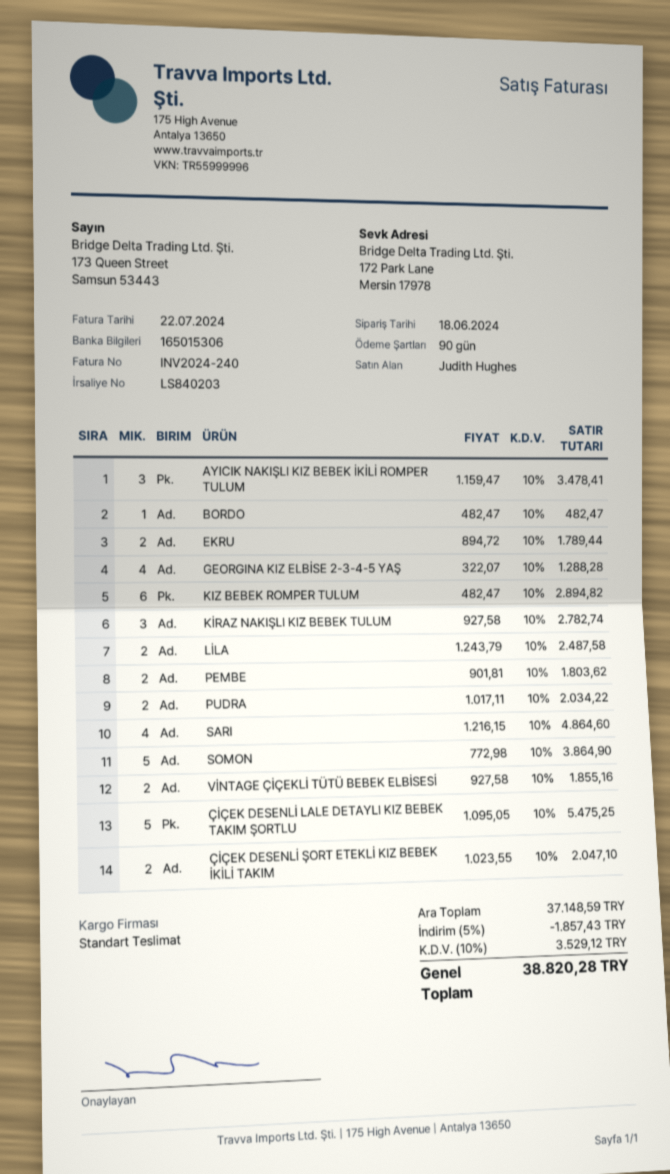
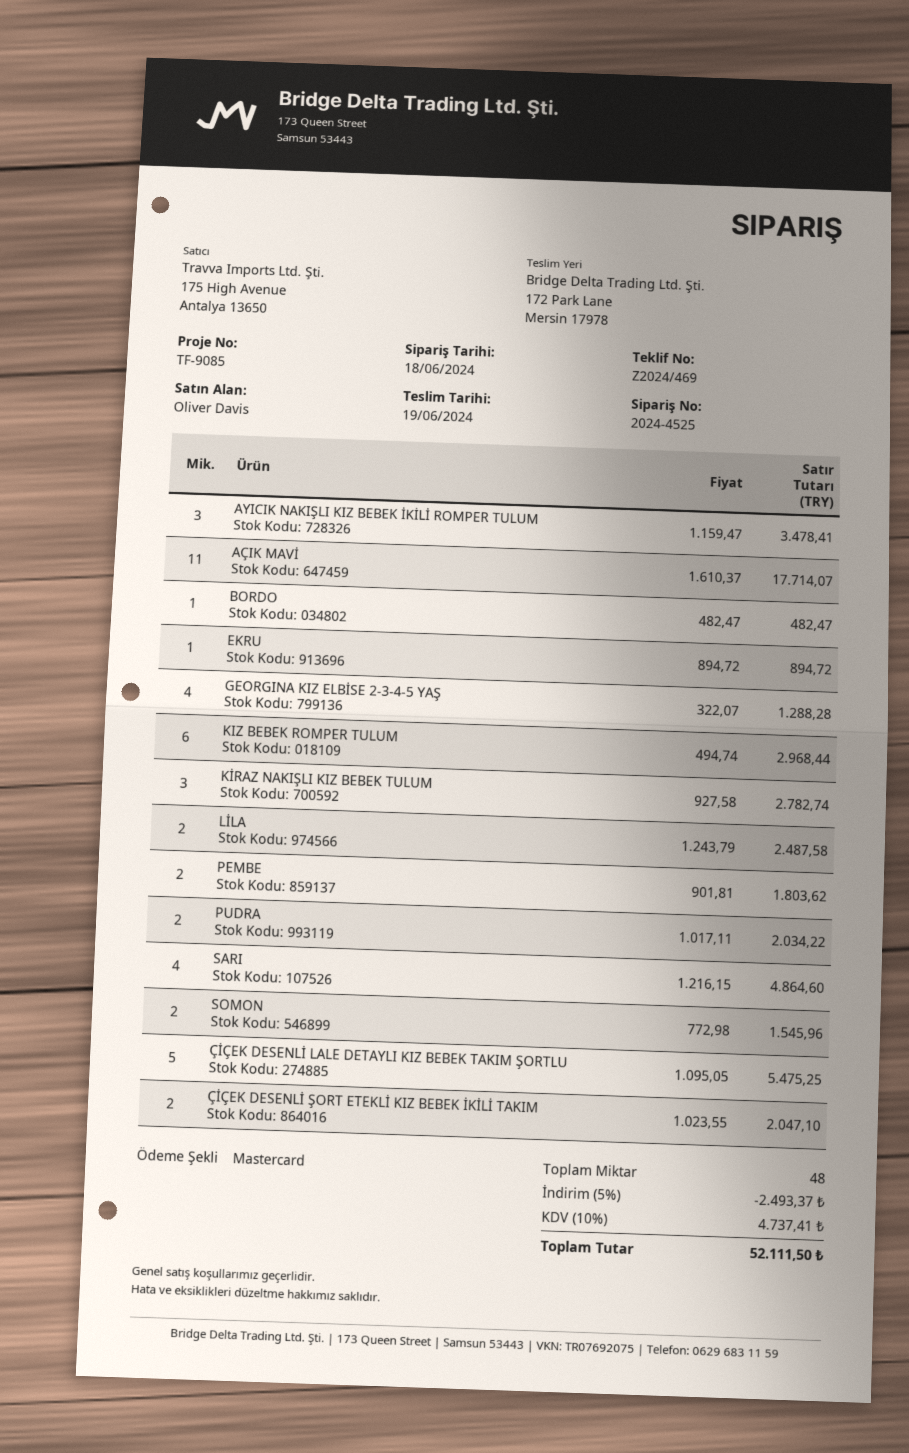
ordered by: Judith Hughes -> Oliver Davis
EKRU: 2 x 894.72 = 1789.44 -> 1 x 894.72 = 894.72
KIZ BEBEK ROMPER TULUM: 6 x 482.47 = 2894.82 -> 6 x 494.74 = 2968.44
SOMON: 5 x 772.98 = 3864.90 -> 2 x 772.98 = 1545.96
VİNTAGE ÇİÇEKLİ TÜTÜ BEBEK ELBİSESİ: 2 x 927.58 = 1855.16 -> none
AÇIK MAVİ: none -> 11 x 1610.37 = 17714.07
discount: 5% = 1857.43 -> 5% = 2493.37
tax: 10% = 3529.12 -> 10% = 4737.41
total: 38820.28 -> 52111.50

